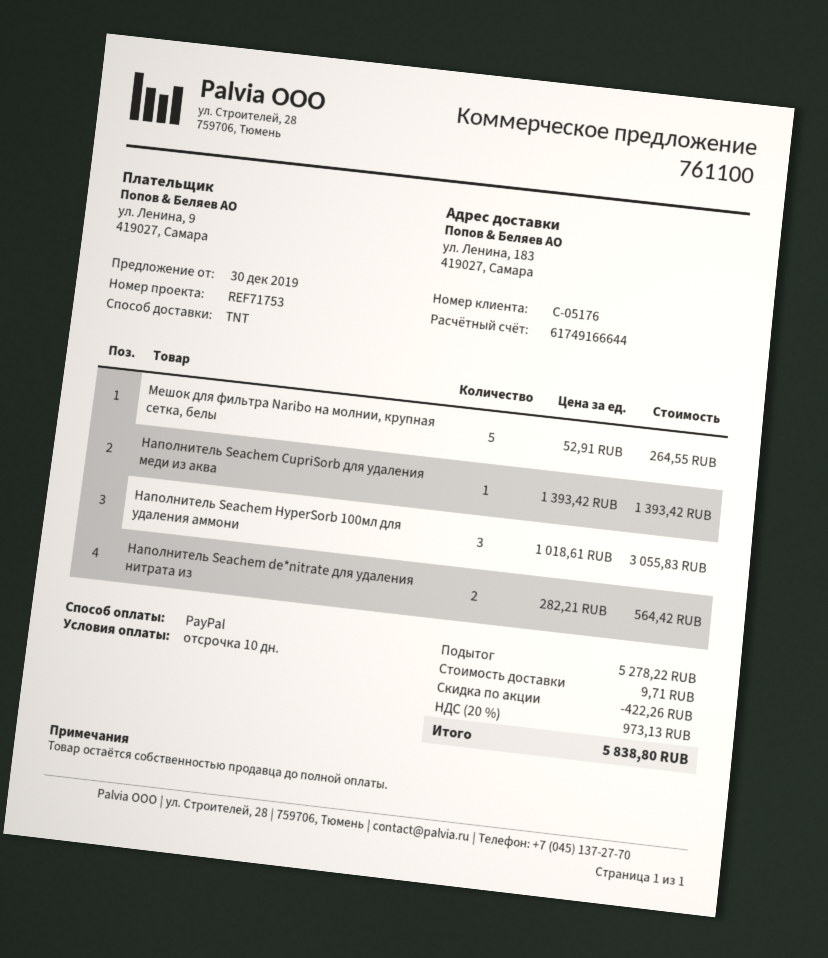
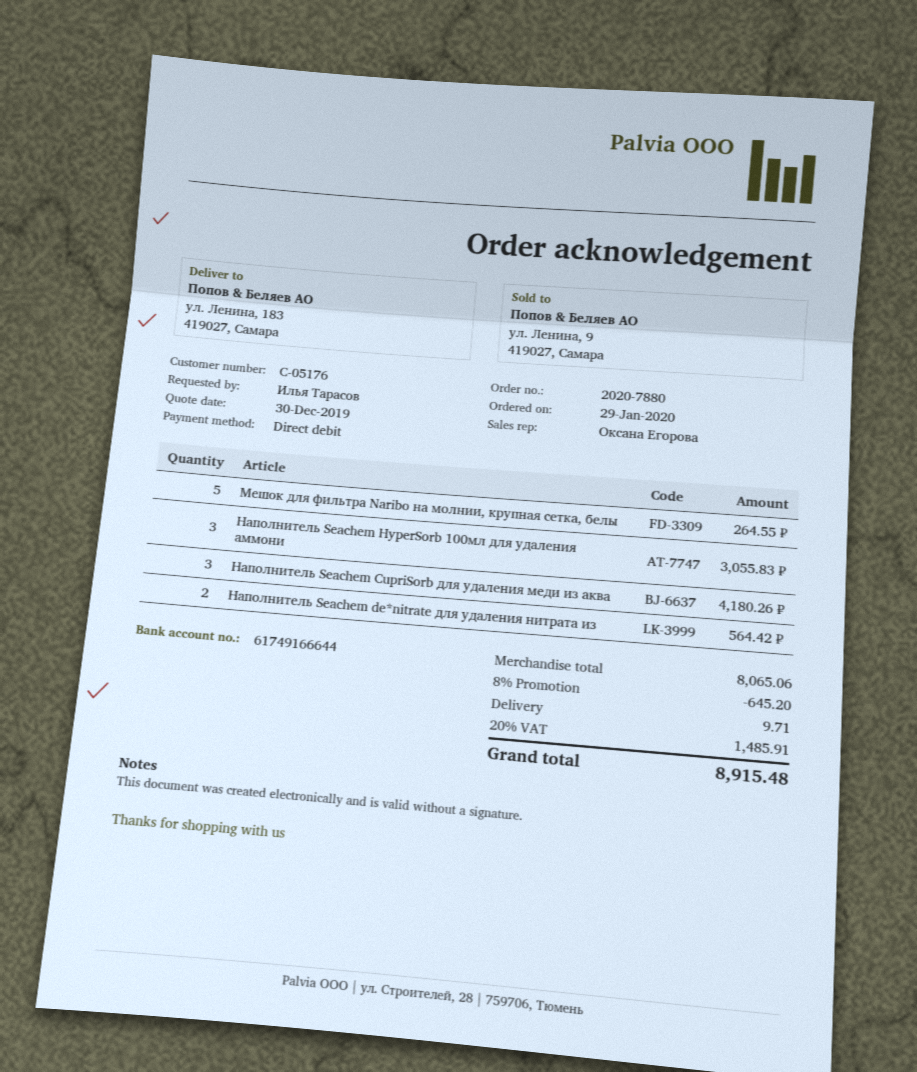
payment method: PayPal -> direct debit
Наполнитель Seachem CupriSorb для удаления меди из аква: 1 for 1393.42 -> 3 for 4180.26
subtotal: 5278.22 -> 8065.06
discount: 422.26 -> 645.20
tax: 20% = 973.13 -> 20% = 1485.91
total: 5838.80 -> 8915.48

